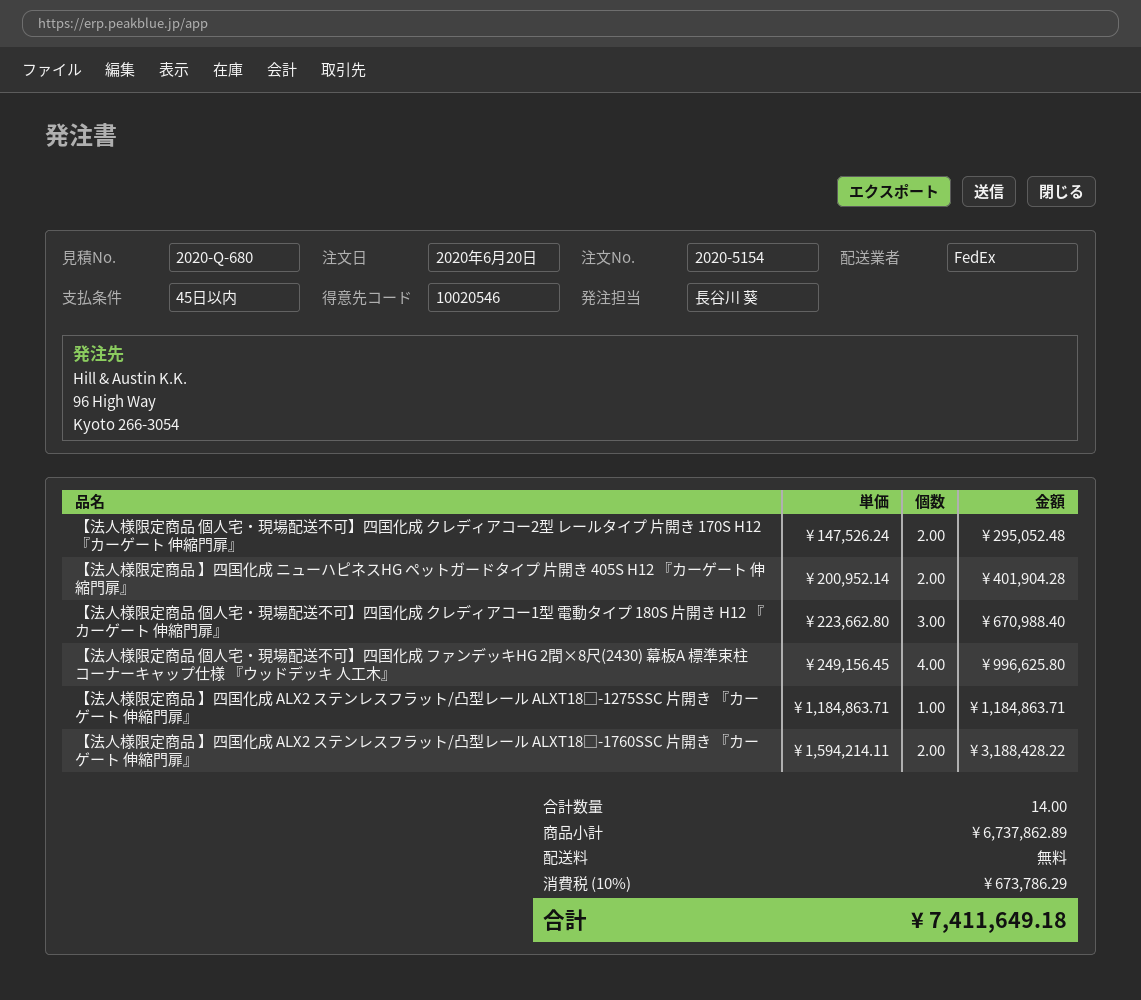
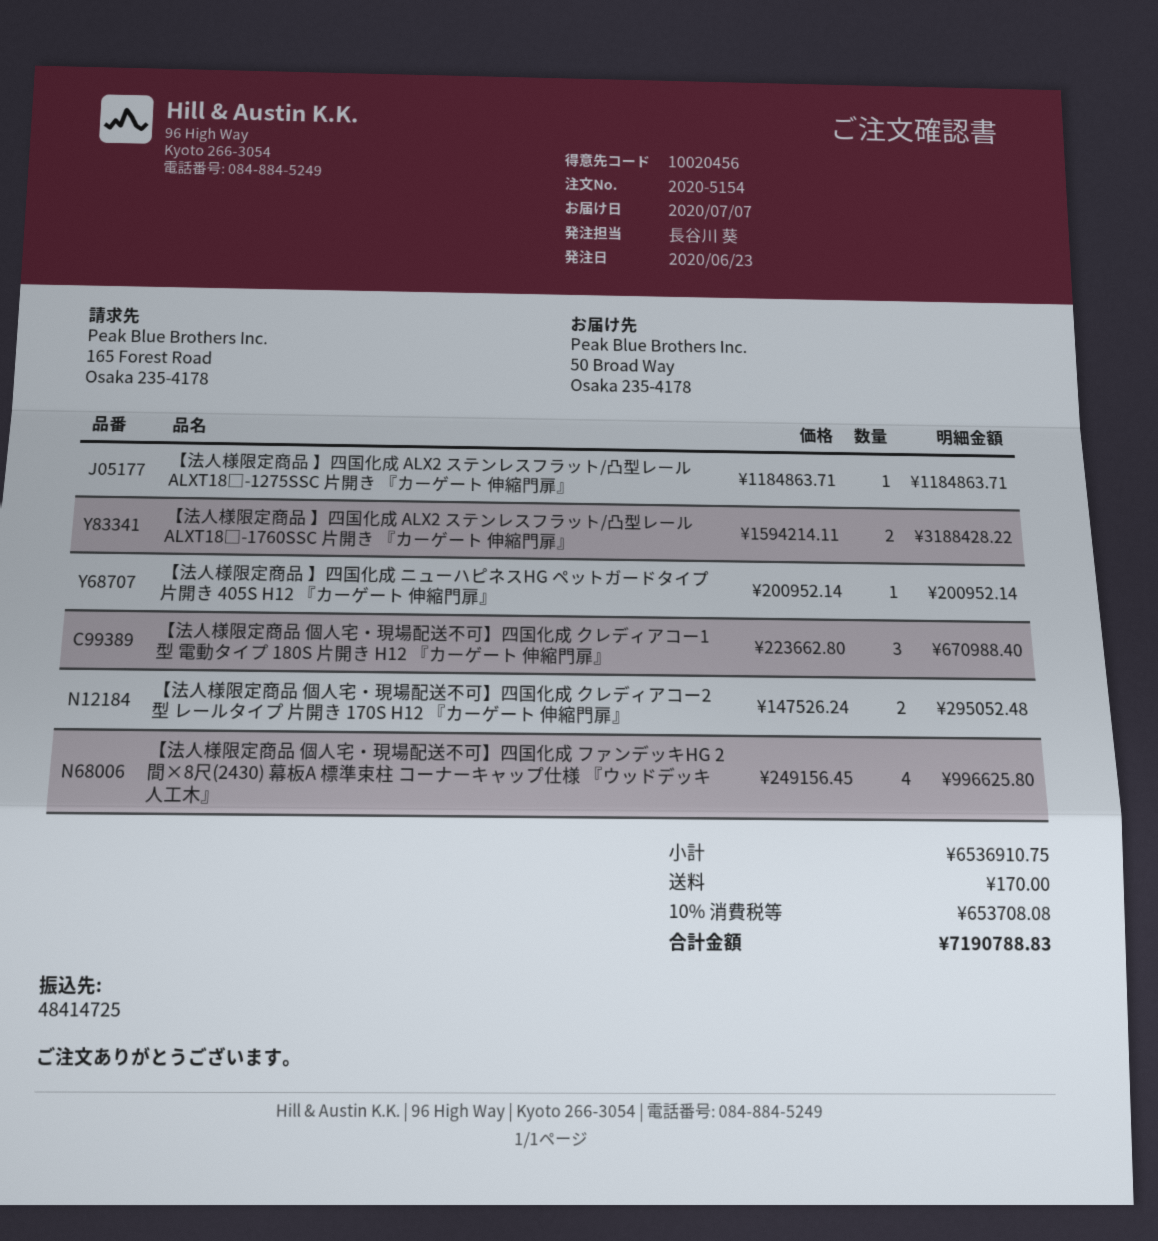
order date: 2020-06-20 -> 2020-06-23
customer number: 10020546 -> 10020456
【法人様限定商品 】四国化成 ニューハピネスHG ペットガードタイプ 片開き 405S H12 『カーゲート 伸縮門扉』: 2 x 200952.14 = 401904.28 -> 1 x 200952.14 = 200952.14
subtotal: 6737862.89 -> 6536910.75
shipping: 0.00 -> 170.00
tax: 10% = 673786.29 -> 10% = 653708.08
total: 7411649.18 -> 7190788.83

